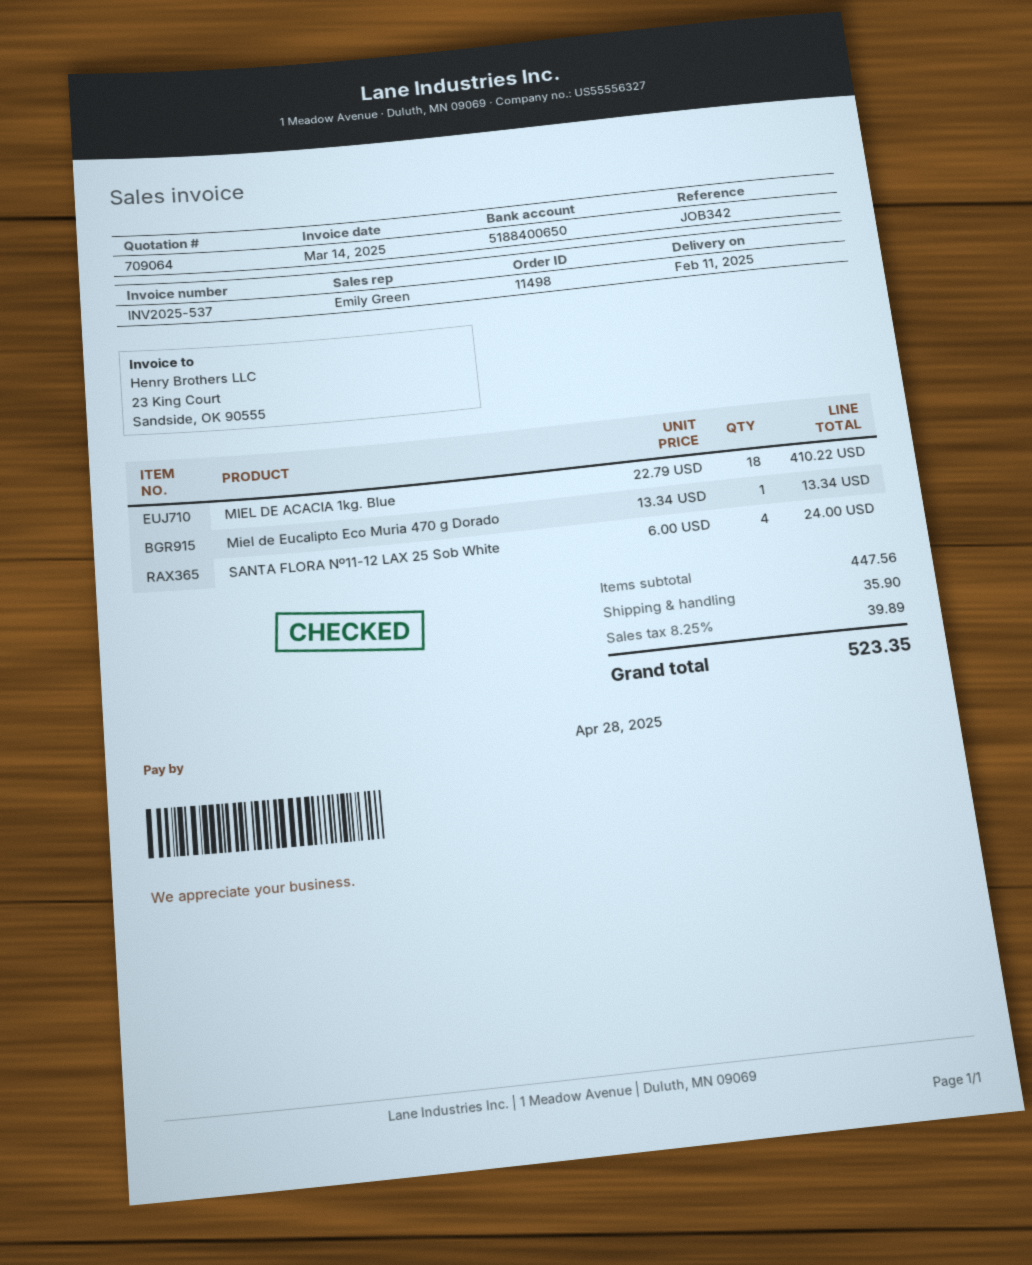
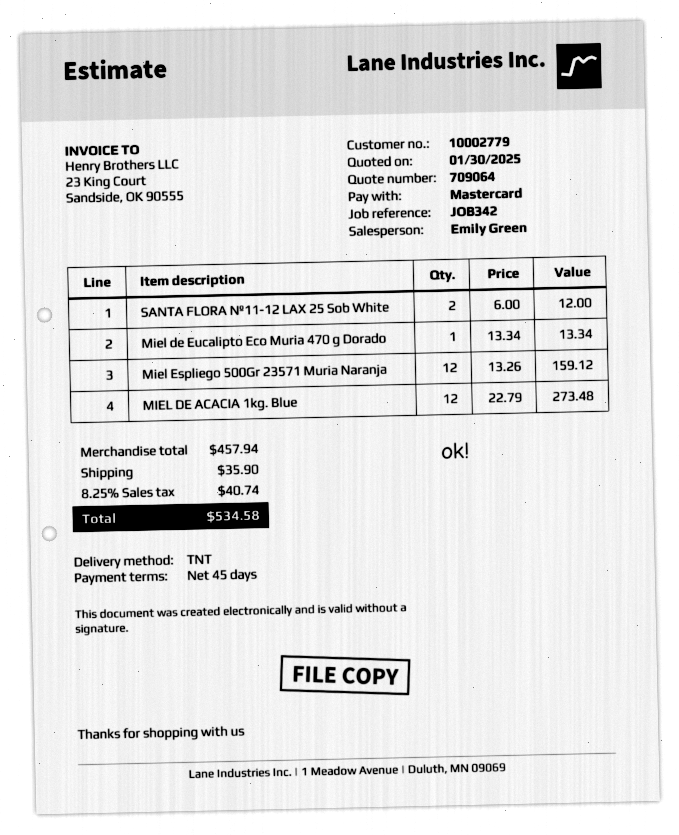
MIEL DE ACACIA 1kg. Blue: 18 x 22.79 = 410.22 -> 12 x 22.79 = 273.48
SANTA FLORA Nº11-12 LAX 25 Sob White: 4 x 6.00 = 24.00 -> 2 x 6.00 = 12.00
Miel Espliego 500Gr 23571 Muria Naranja: none -> 12 x 13.26 = 159.12
subtotal: 447.56 -> 457.94
tax: 8.25% = 39.89 -> 8.25% = 40.74
total: 523.35 -> 534.58

